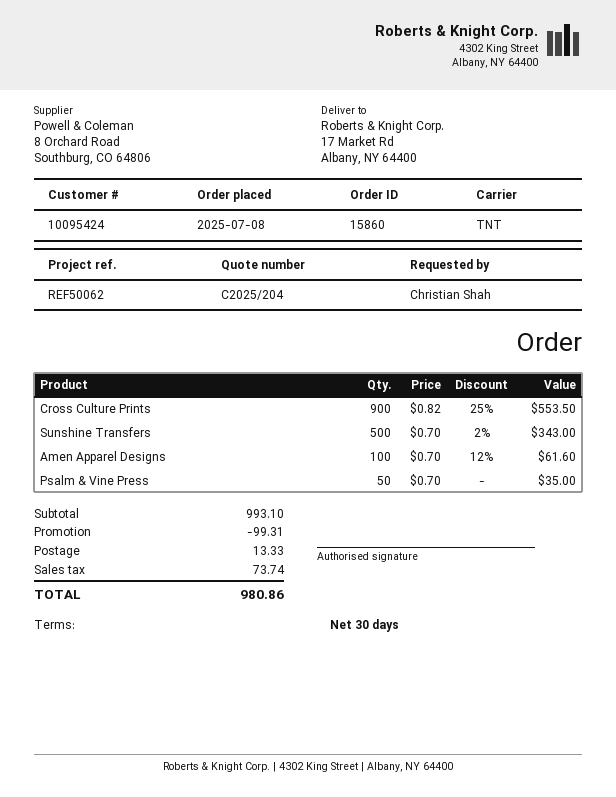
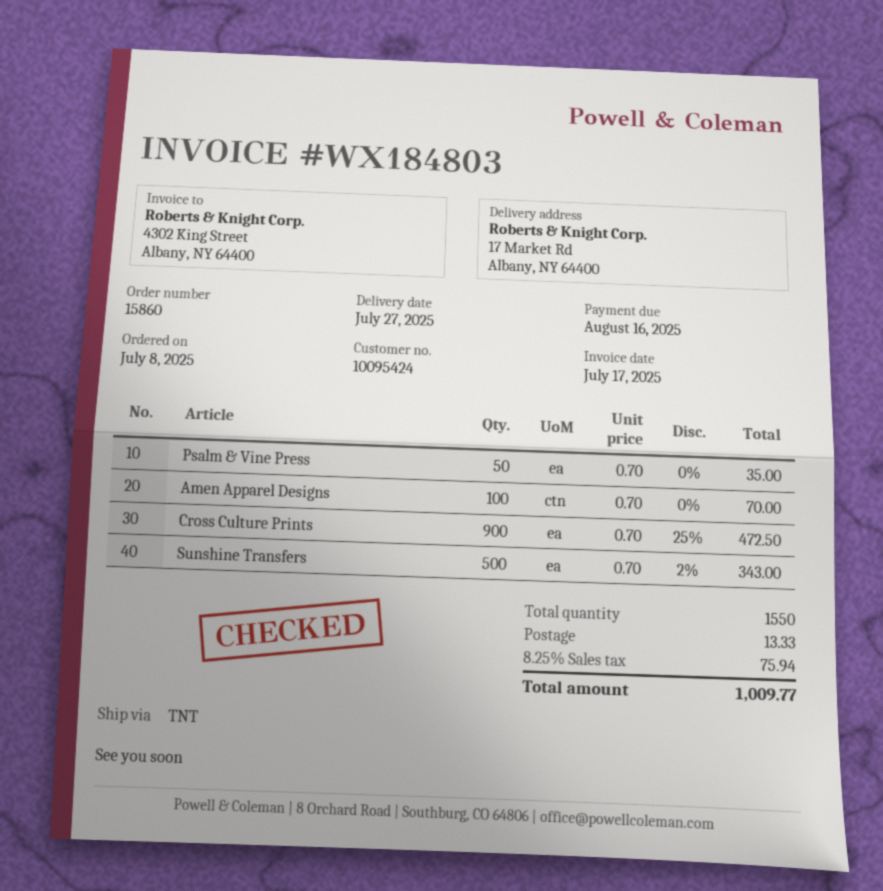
Cross Culture Prints: 900 x 0.82 - 25% = 553.50 -> 900 x 0.70 - 25% = 472.50
Amen Apparel Designs: 100 x 0.70 - 12% = 61.60 -> 100 x 0.70 = 70.00
discount: 99.31 -> none
tax: 73.74 -> 75.94
total: 980.86 -> 1009.77

